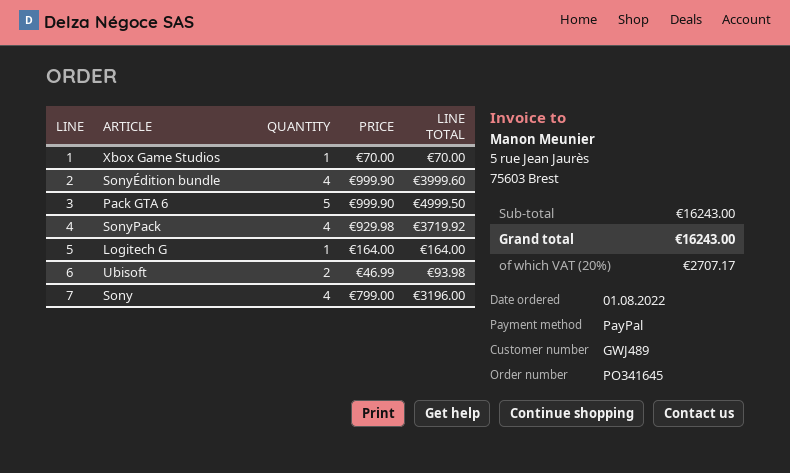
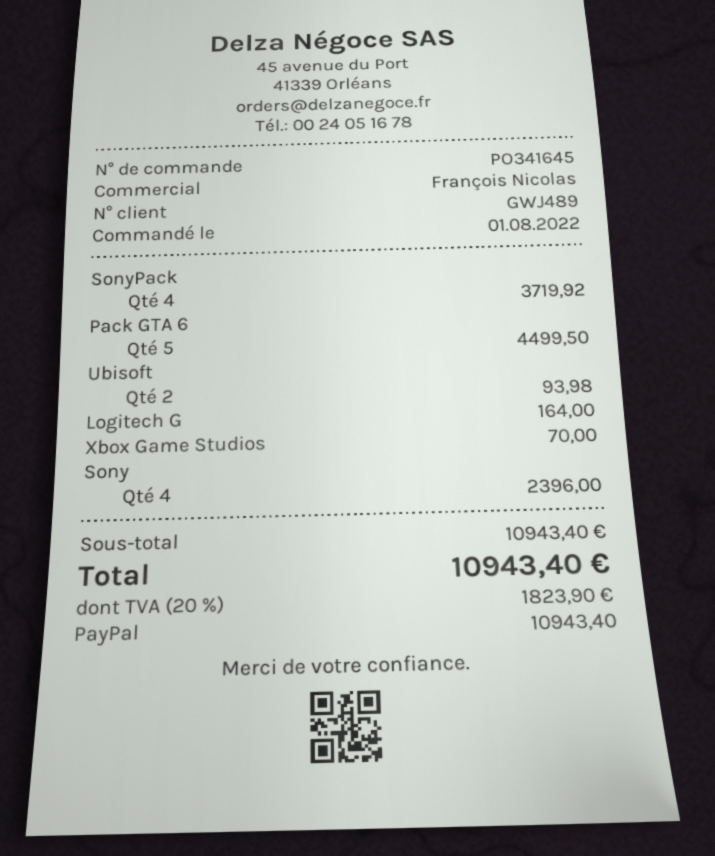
SonyÉdition bundle: 4 for 3999.60 -> none
Pack GTA 6: 5 for 4999.50 -> 5 for 4499.50
Sony: 4 for 3196.00 -> 4 for 2396.00
subtotal: 16243.00 -> 10943.40
tax: 20% = 2707.17 -> 20% = 1823.90
total: 16243.00 -> 10943.40

